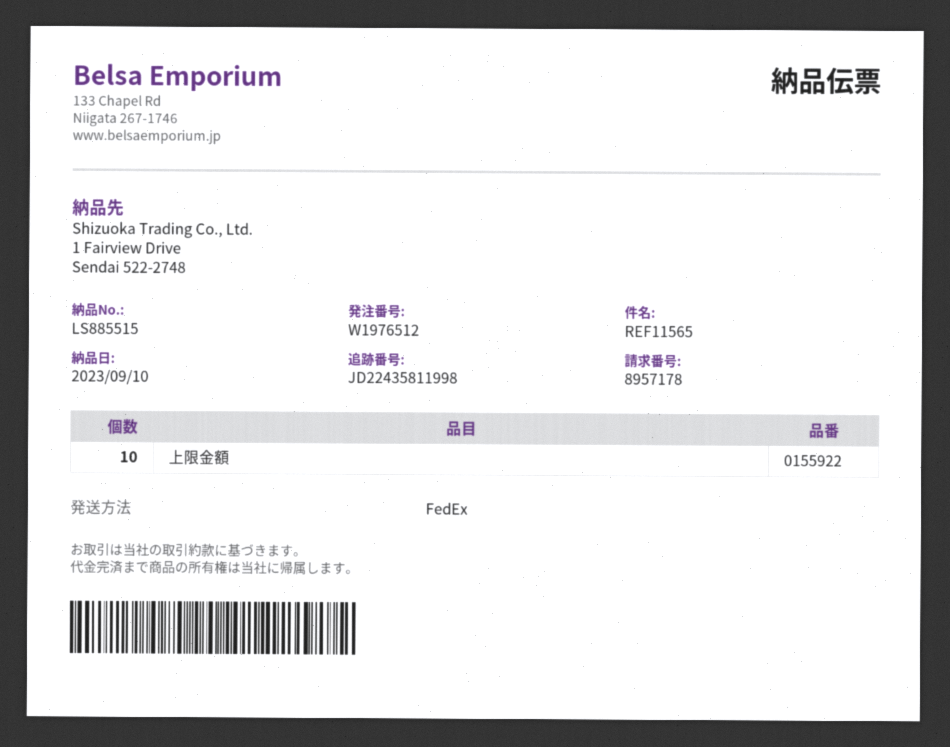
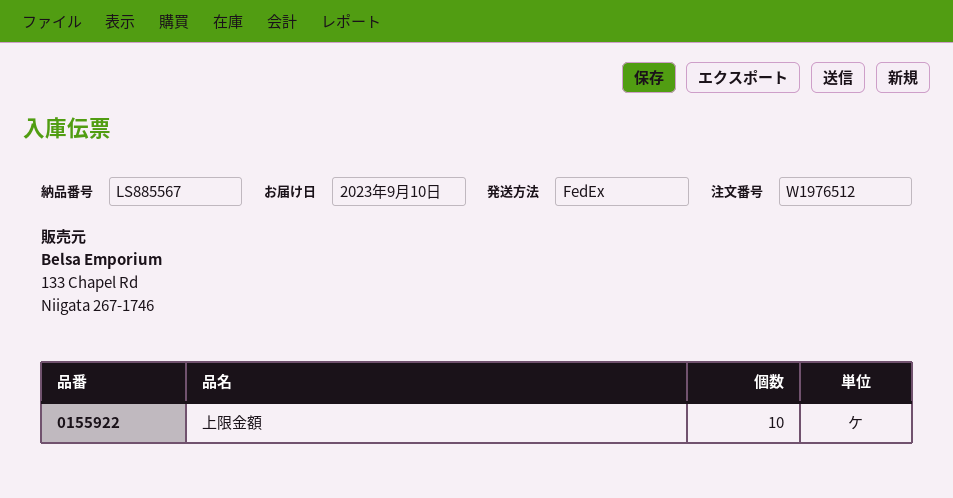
delivery note number: LS885515 -> LS885567

